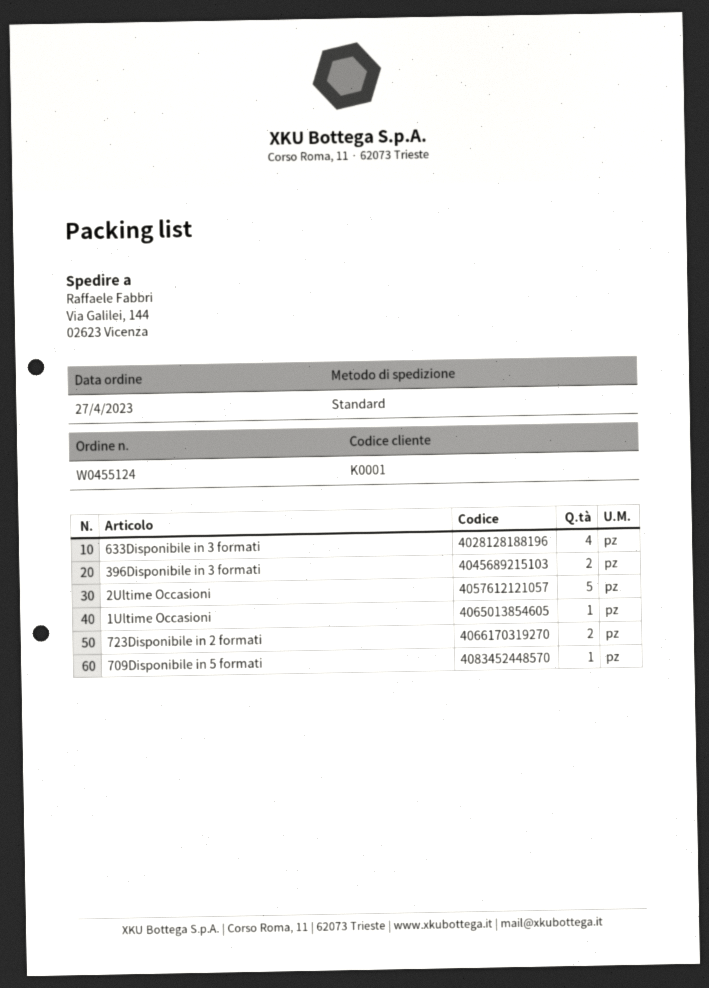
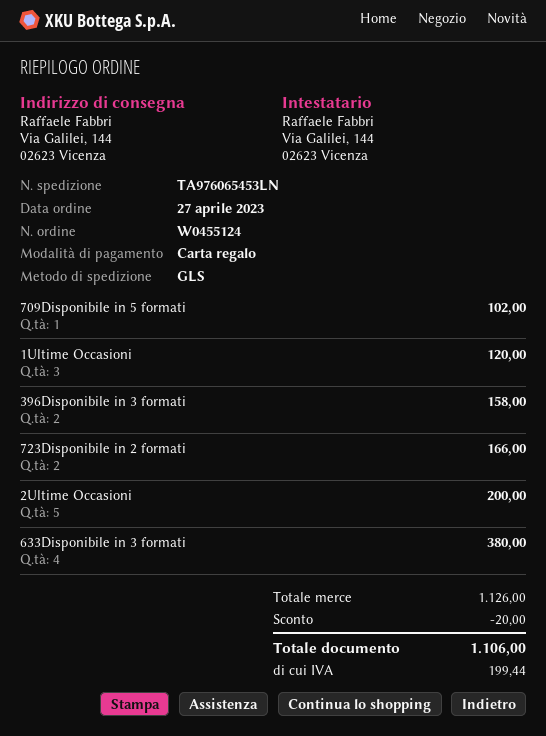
shipping method: standard -> GLS
1Ultime Occasioni: 1 -> 3

